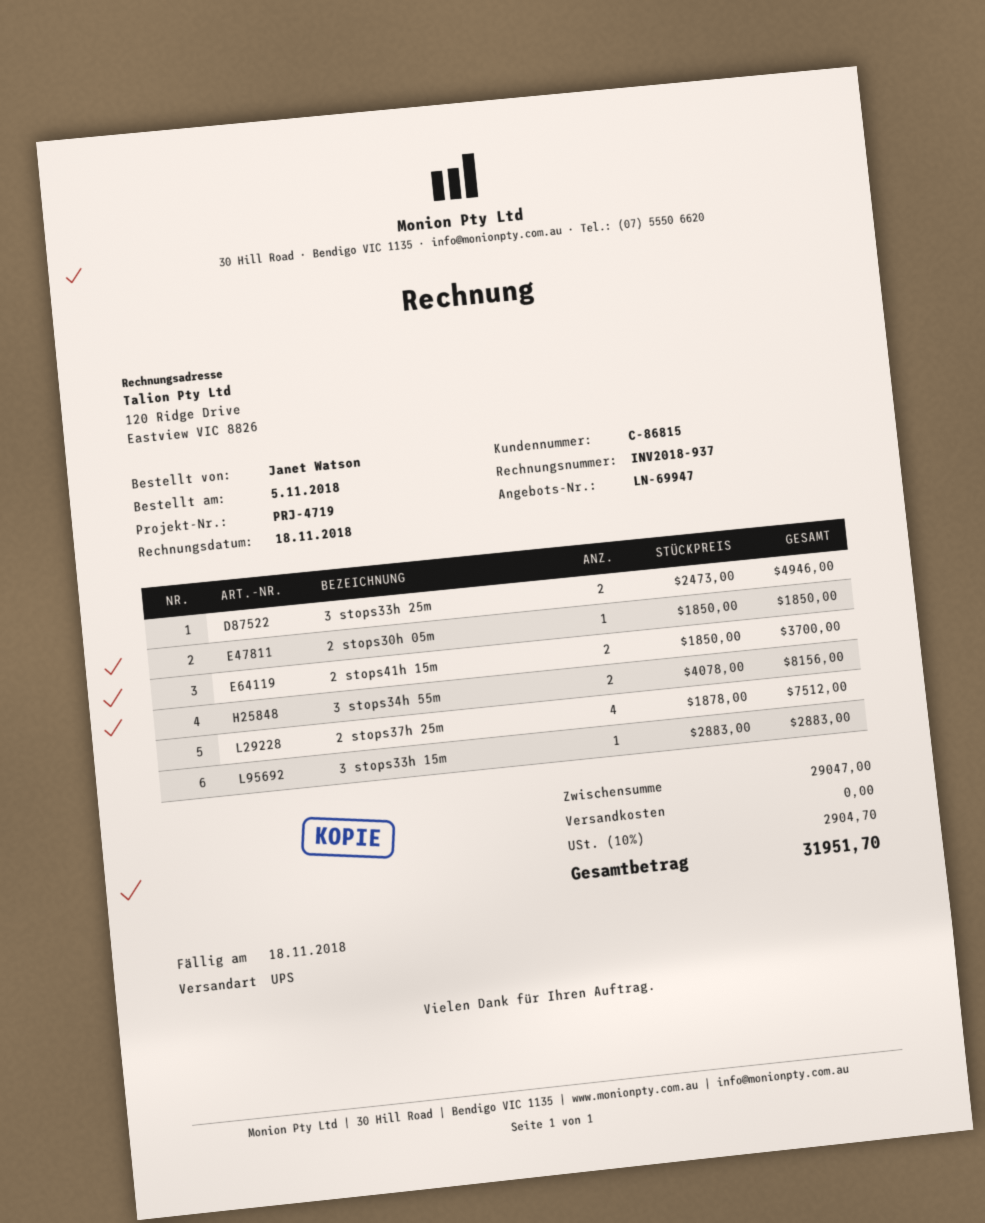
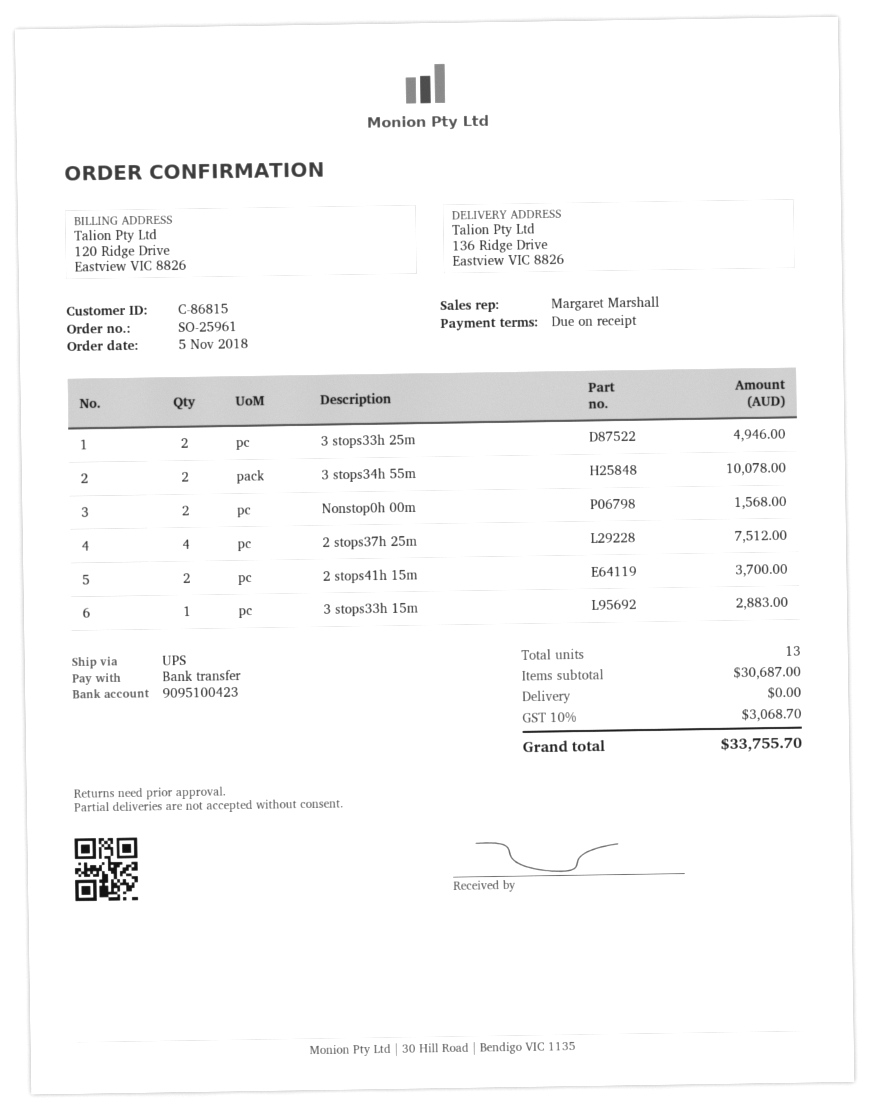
2 stops30h 05m: 1 for 1850.00 -> none
3 stops34h 55m: 2 for 8156.00 -> 2 for 10078.00
Nonstop0h 00m: none -> 2 for 1568.00
subtotal: 29047.00 -> 30687.00
tax: 10% = 2904.70 -> 10% = 3068.70
total: 31951.70 -> 33755.70

